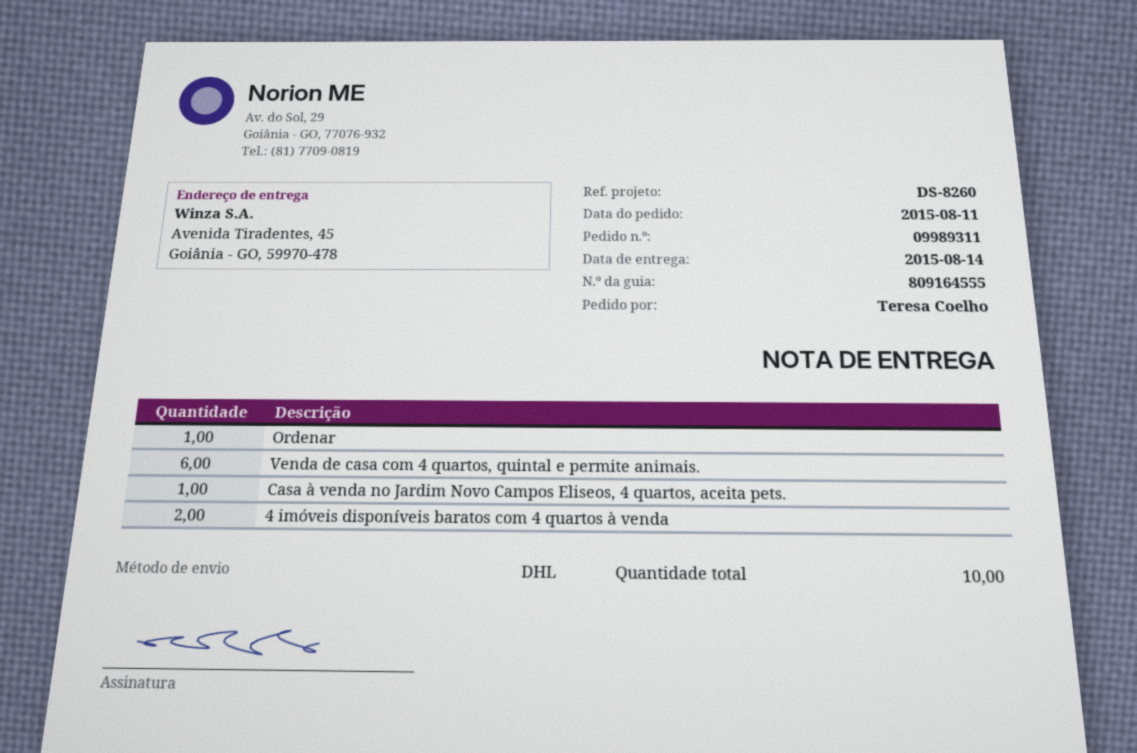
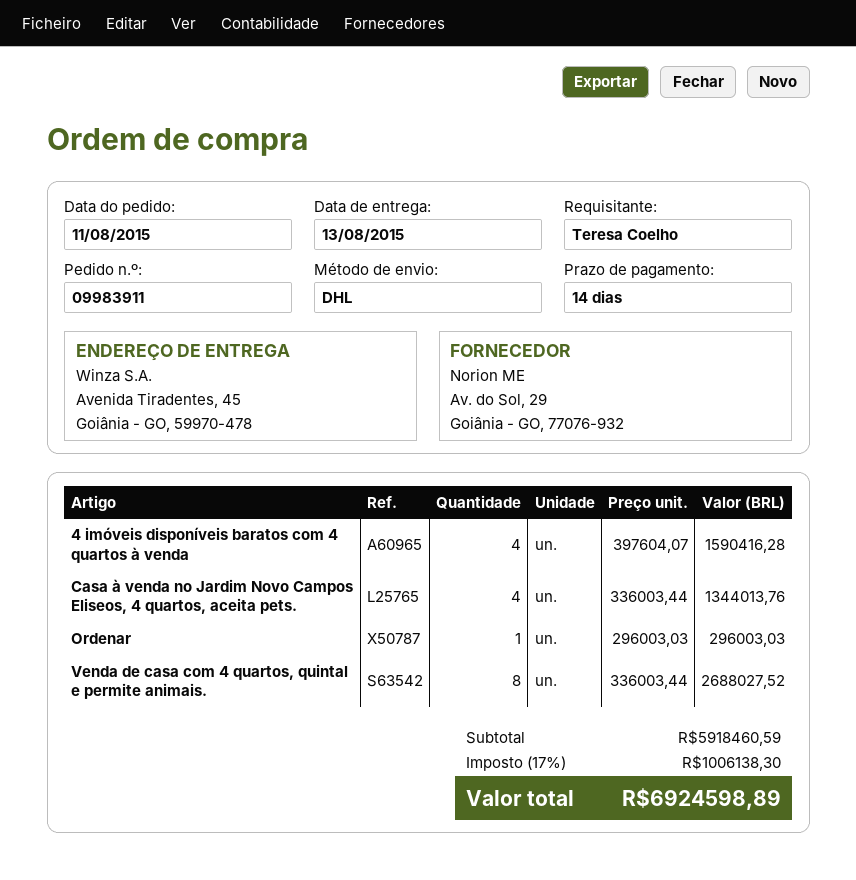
order number: 09989311 -> 09983911
delivery date: 2015-08-14 -> 2015-08-13
Venda de casa com 4 quartos, quintal e permite animais.: 6 -> 8
Casa à venda no Jardim Novo Campos Eliseos, 4 quartos, aceita pets.: 1 -> 4
4 imóveis disponíveis baratos com 4 quartos à venda: 2 -> 4

